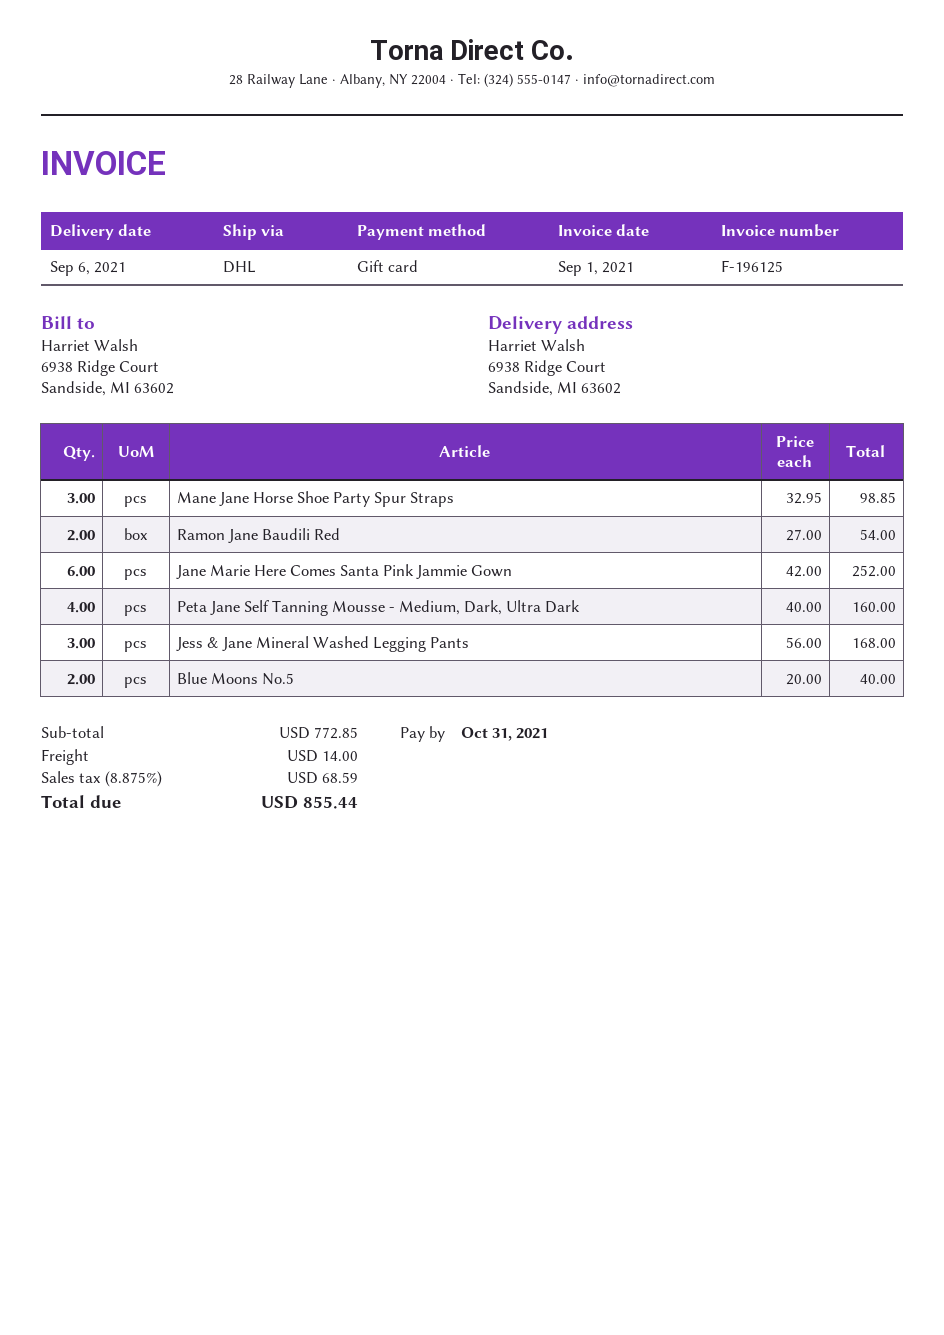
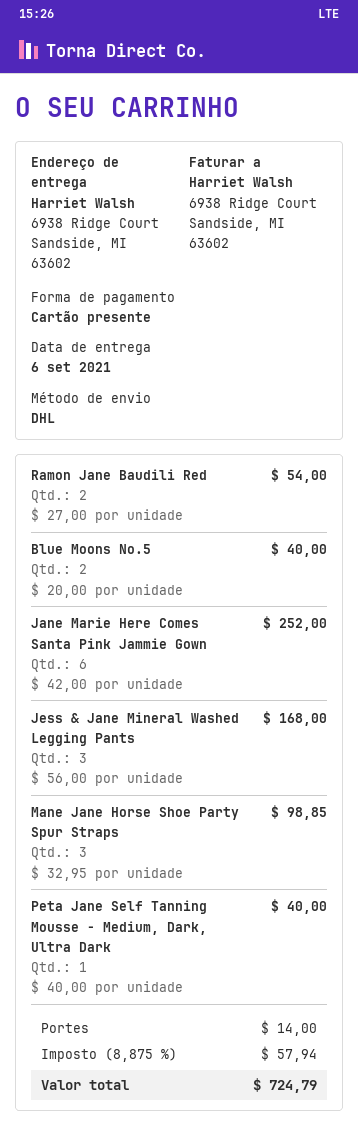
Peta Jane Self Tanning Mousse - Medium, Dark, Ultra Dark: 4 x 40.00 = 160.00 -> 1 x 40.00 = 40.00
tax: 8.875% = 68.59 -> 8.875% = 57.94
total: 855.44 -> 724.79

